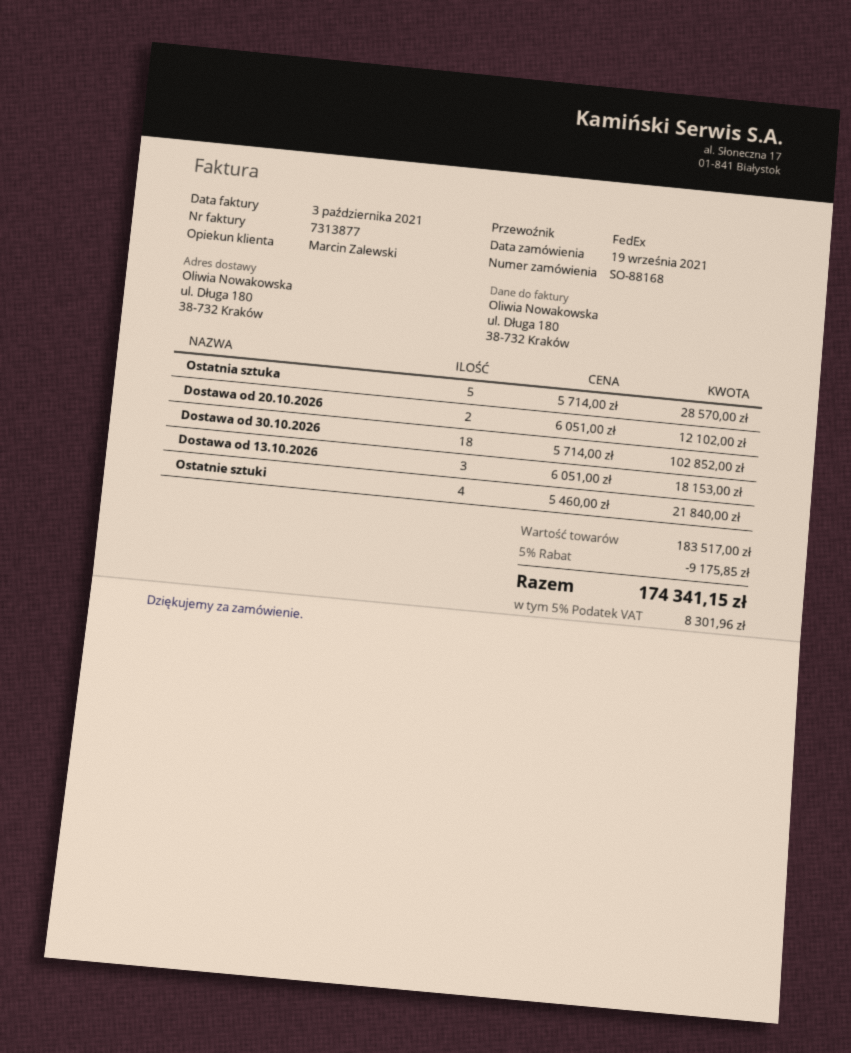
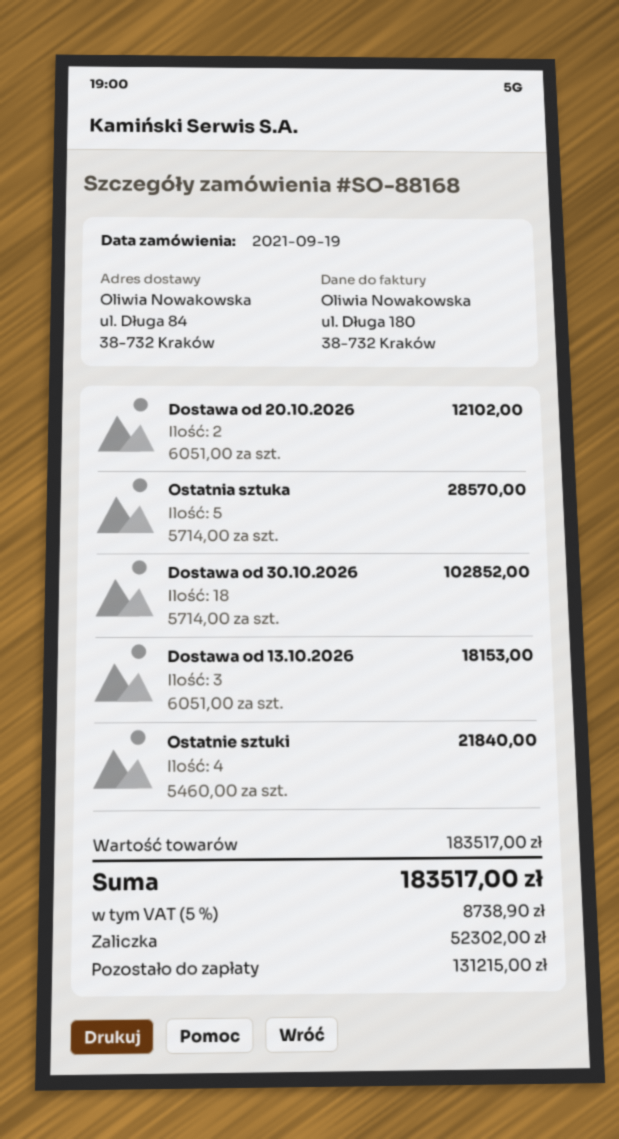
ship to: ul. Długa 180, 38-732 Kraków -> ul. Długa 84, 38-732 Kraków
discount: 5% = 9175.85 -> none
tax: 5% = 8301.96 -> 5% = 8738.90
total: 174341.15 -> 183517.00

